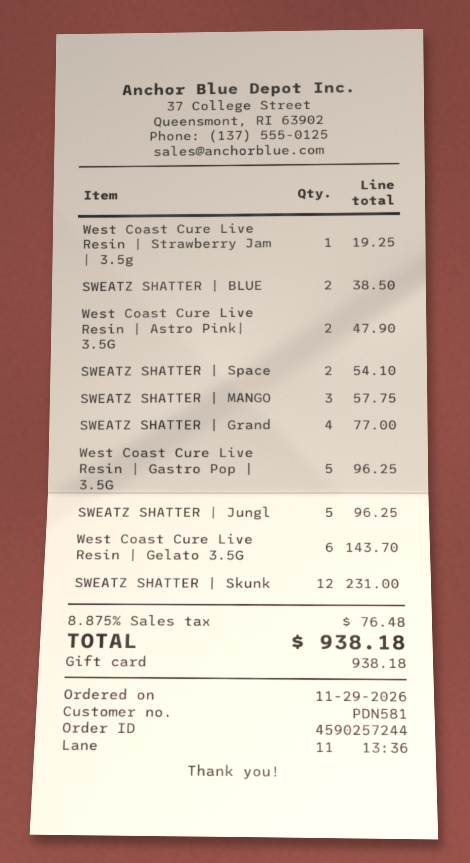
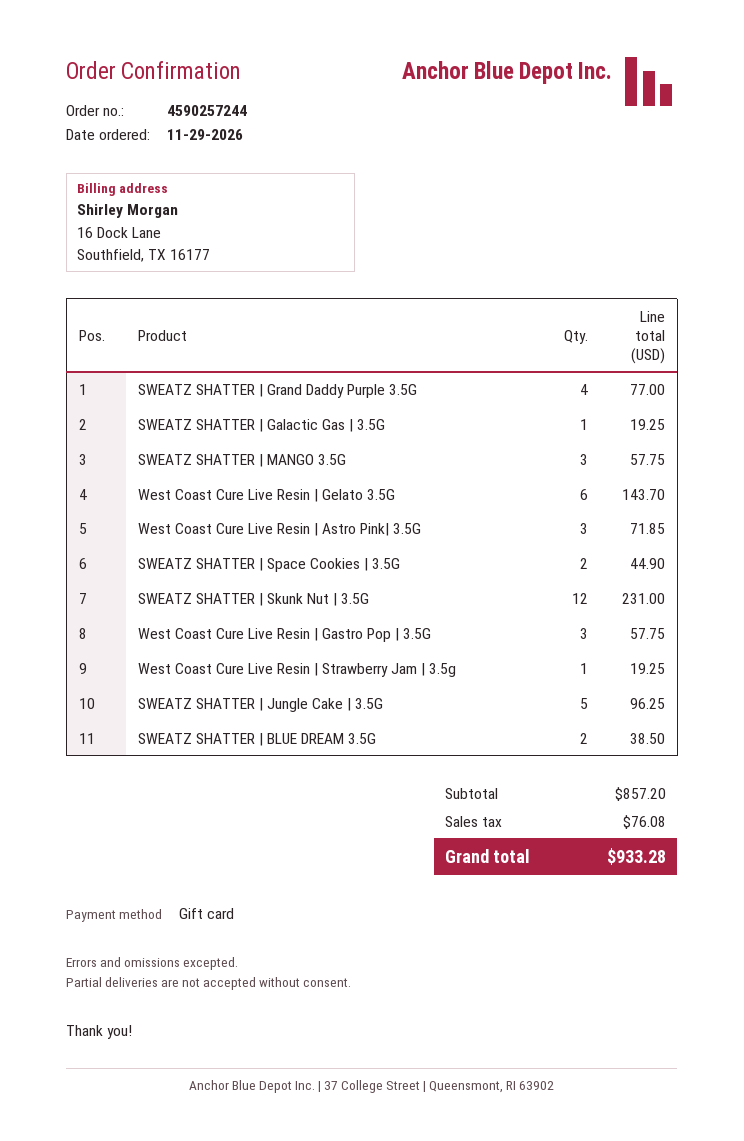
West Coast Cure Live Resin | Astro Pink| 3.5G: 2 for 47.90 -> 3 for 71.85
SWEATZ SHATTER | Space: 2 for 54.10 -> 2 for 44.90
West Coast Cure Live Resin | Gastro Pop | 3.5G: 5 for 96.25 -> 3 for 57.75
SWEATZ SHATTER | Galactic Gas | 3.5G: none -> 1 for 19.25
tax: 76.48 -> 76.08
total: 938.18 -> 933.28

